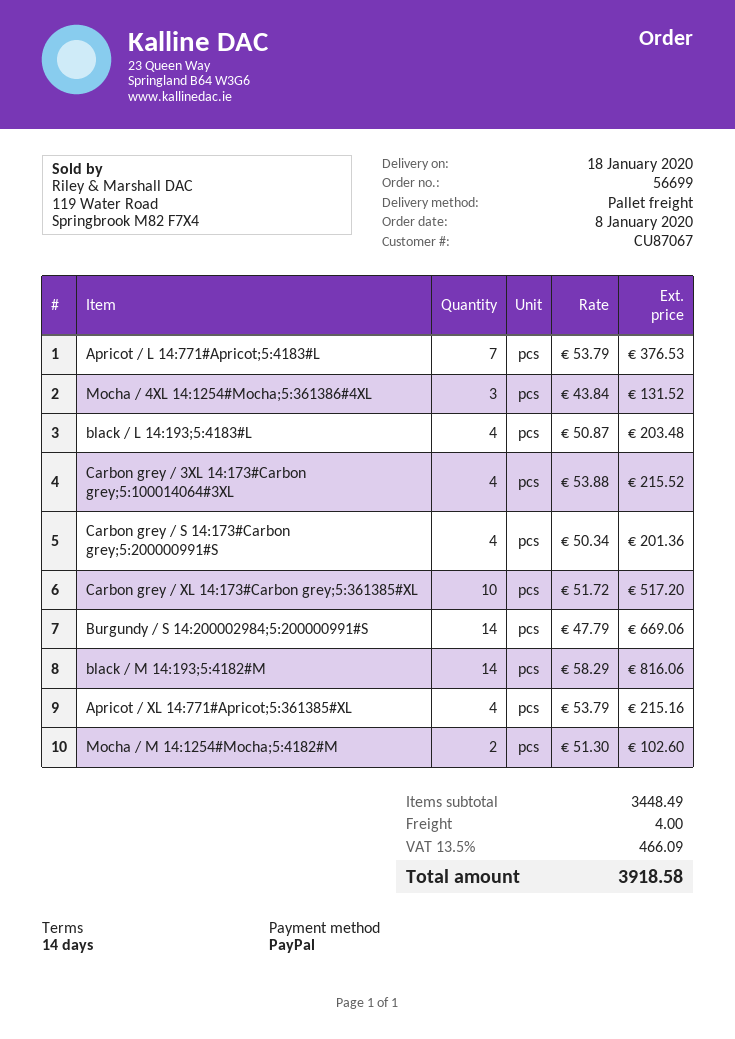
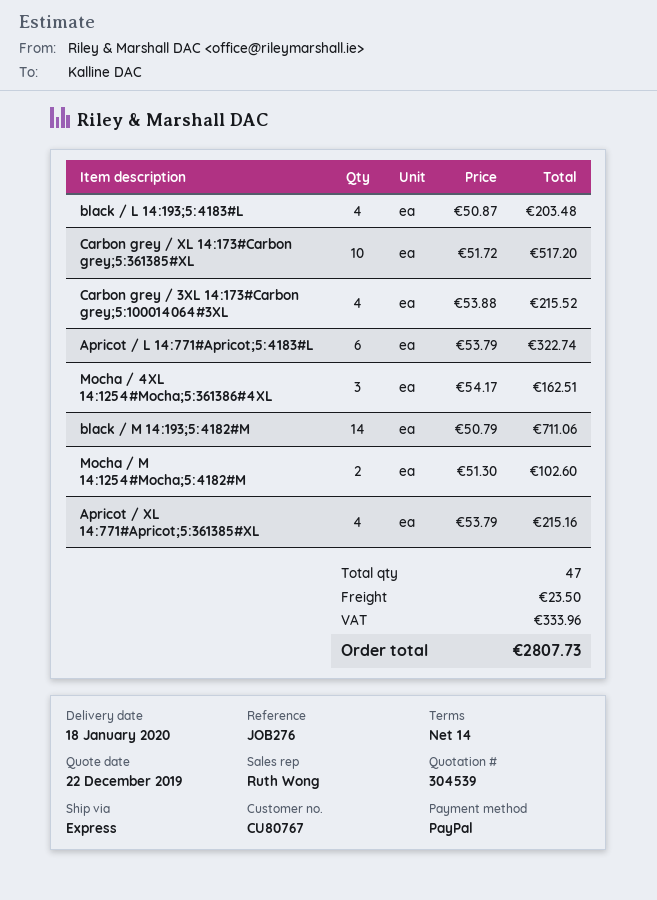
customer number: CU87067 -> CU80767
shipping method: pallet freight -> express
Apricot / L 14:771#Apricot;5:4183#L: 7 x 53.79 = 376.53 -> 6 x 53.79 = 322.74
Mocha / 4XL 14:1254#Mocha;5:361386#4XL: 3 x 43.84 = 131.52 -> 3 x 54.17 = 162.51
Carbon grey / S 14:173#Carbon grey;5:200000991#S: 4 x 50.34 = 201.36 -> none
Burgundy / S 14:200002984;5:200000991#S: 14 x 47.79 = 669.06 -> none
black / M 14:193;5:4182#M: 14 x 58.29 = 816.06 -> 14 x 50.79 = 711.06
shipping: 4.00 -> 23.50
tax: 466.09 -> 333.96
total: 3918.58 -> 2807.73

